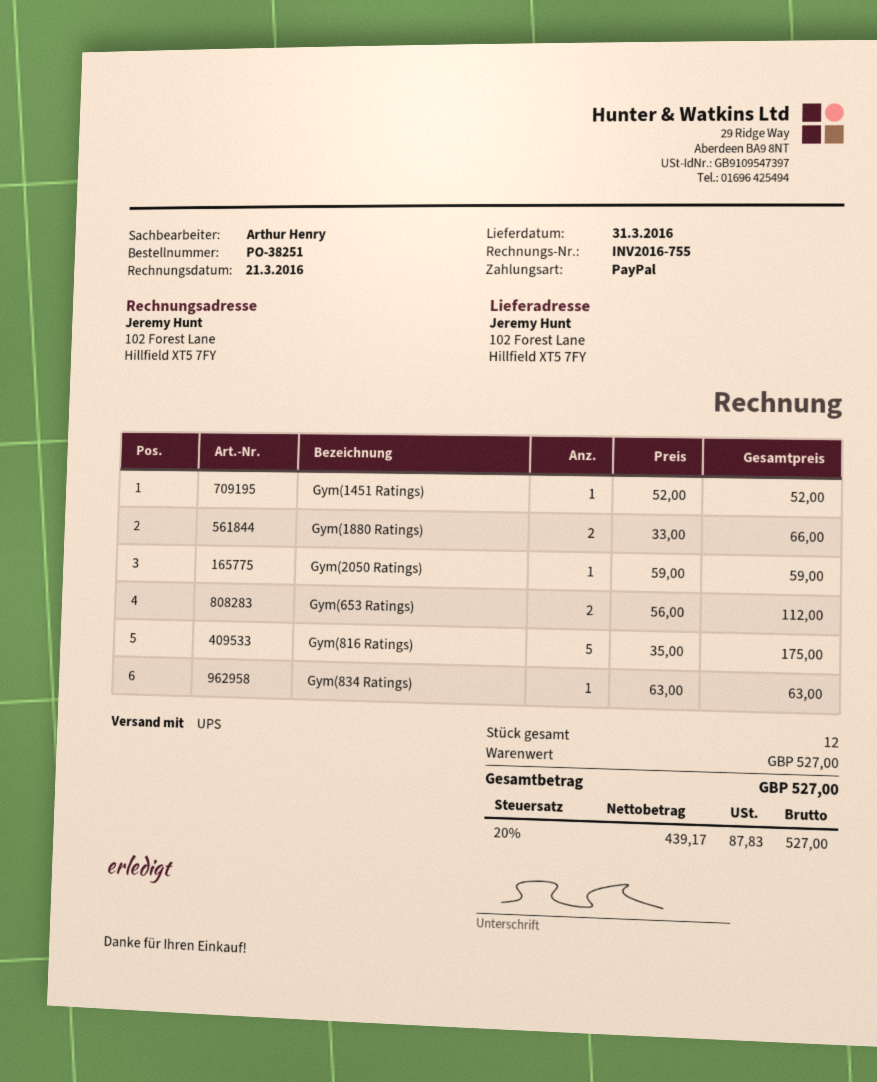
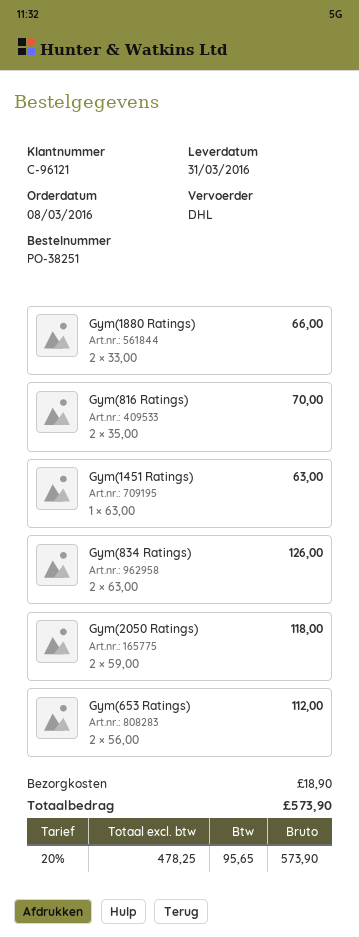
shipping method: UPS -> DHL
Gym(1451 Ratings): 1 x 52.00 = 52.00 -> 1 x 63.00 = 63.00
Gym(2050 Ratings): 1 x 59.00 = 59.00 -> 2 x 59.00 = 118.00
Gym(816 Ratings): 5 x 35.00 = 175.00 -> 2 x 35.00 = 70.00
Gym(834 Ratings): 1 x 63.00 = 63.00 -> 2 x 63.00 = 126.00
shipping: none -> 18.90
net: 439.17 -> 478.25
tax: 20% = 87.83 -> 20% = 95.65
total: 527.00 -> 573.90

